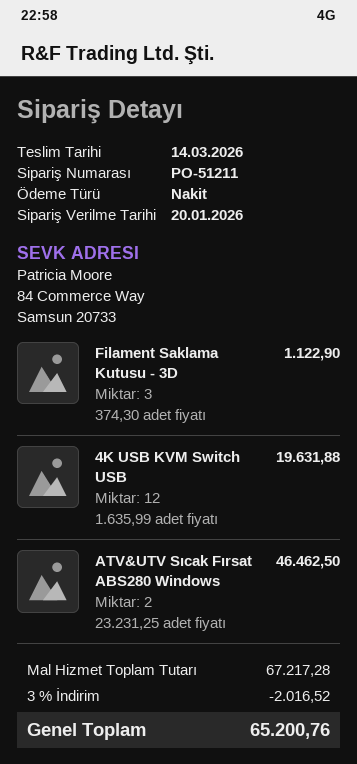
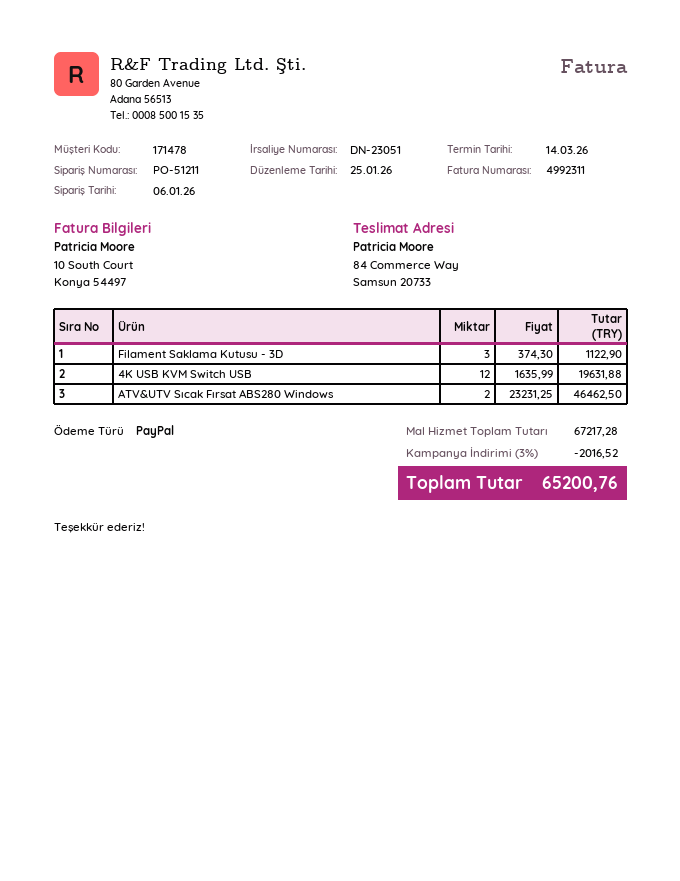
order date: 2026-01-20 -> 2026-01-06
payment method: cash -> PayPal

